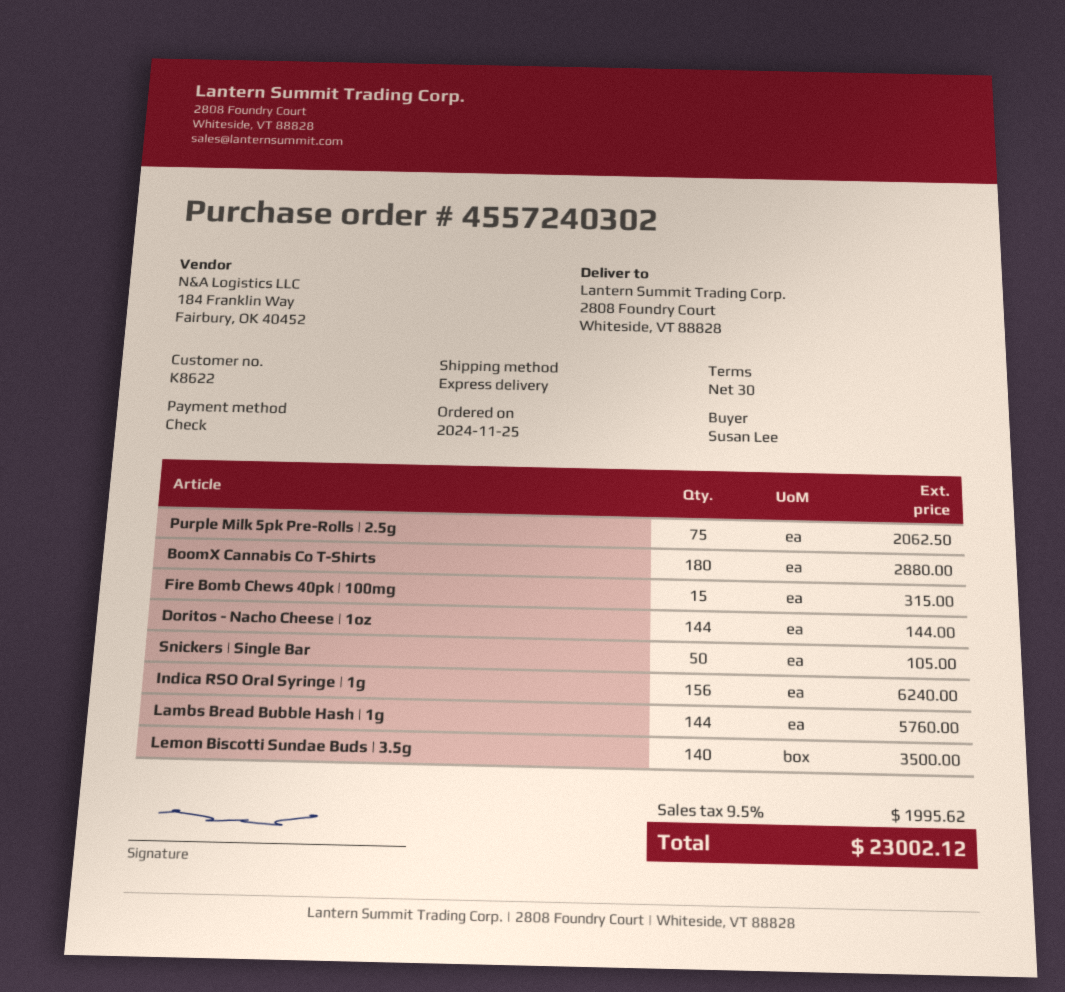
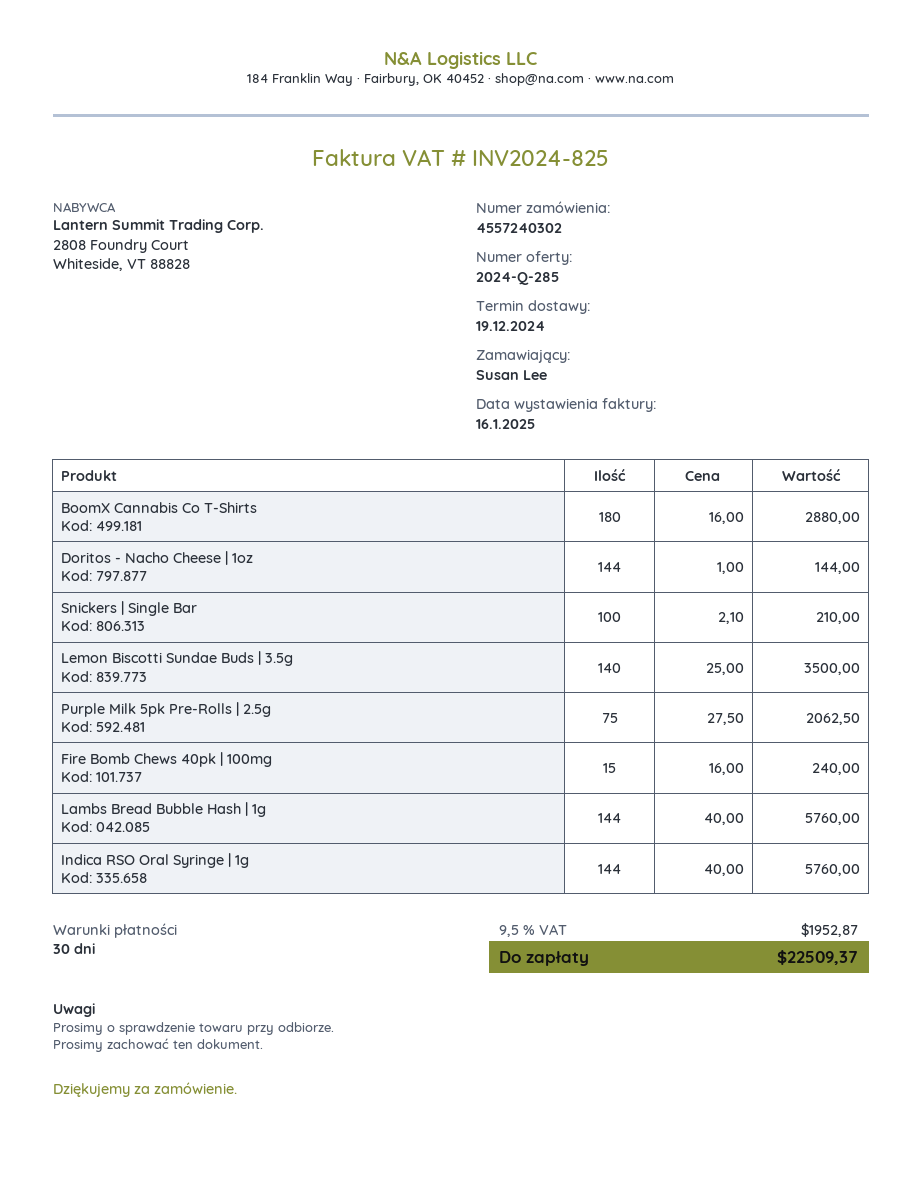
Fire Bomb Chews 40pk | 100mg: 15 for 315.00 -> 15 for 240.00
Snickers | Single Bar: 50 for 105.00 -> 100 for 210.00
Indica RSO Oral Syringe | 1g: 156 for 6240.00 -> 144 for 5760.00
tax: 9.5% = 1995.62 -> 9.5% = 1952.87
total: 23002.12 -> 22509.37

